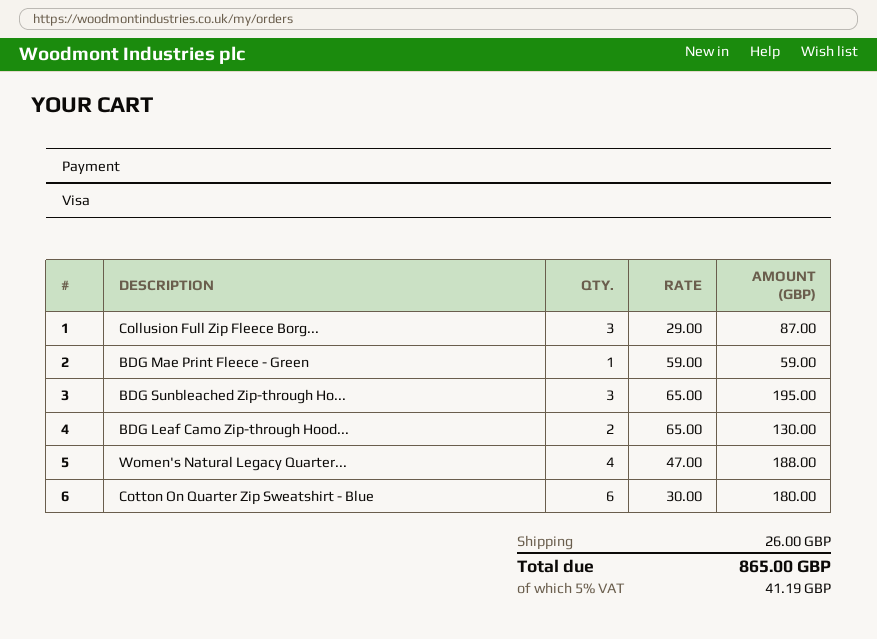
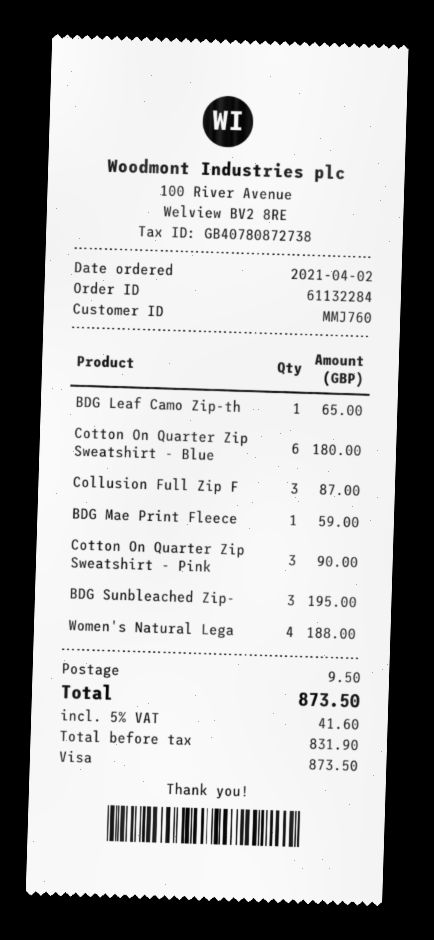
BDG Leaf Camo Zip-through Hood...: 2 for 130.00 -> 1 for 65.00
Cotton On Quarter Zip Sweatshirt - Pink: none -> 3 for 90.00
shipping: 26.00 -> 9.50
tax: 5% = 41.19 -> 5% = 41.60
total: 865.00 -> 873.50

